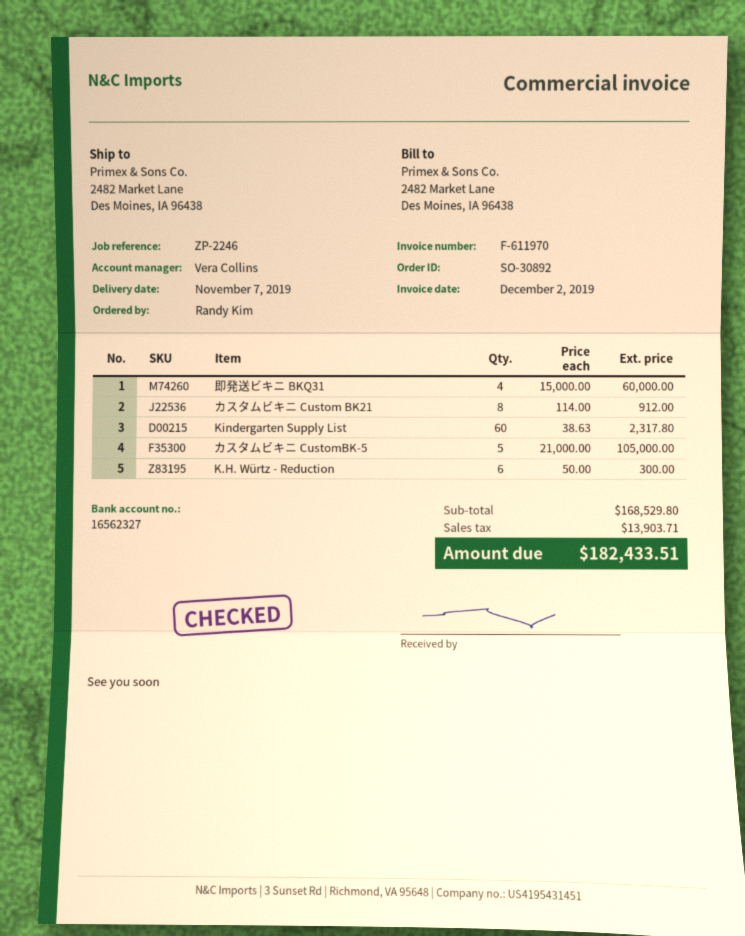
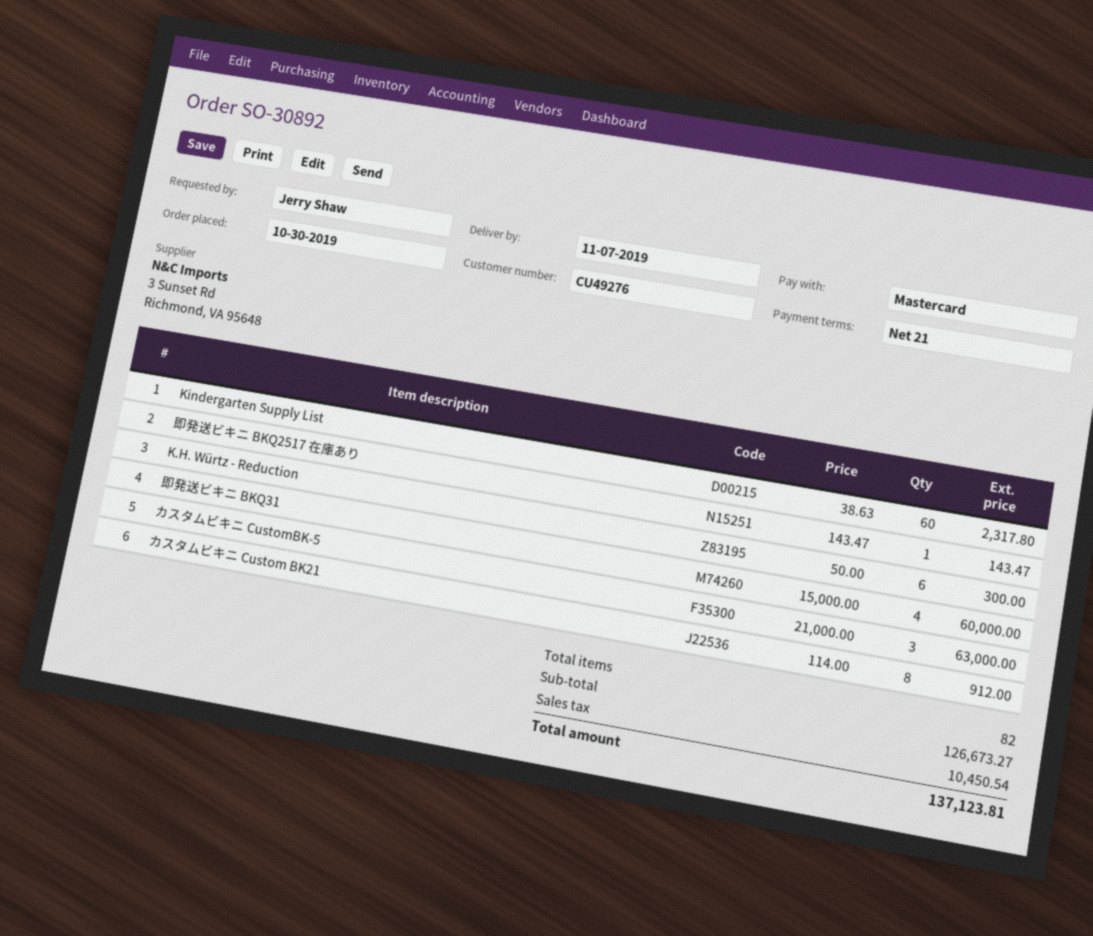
ordered by: Randy Kim -> Jerry Shaw
カスタムビキニ CustomBK-5: 5 x 21000.00 = 105000.00 -> 3 x 21000.00 = 63000.00
即発送ビキニ BKQ2517 在庫あり: none -> 1 x 143.47 = 143.47
subtotal: 168529.80 -> 126673.27
tax: 13903.71 -> 10450.54
total: 182433.51 -> 137123.81

